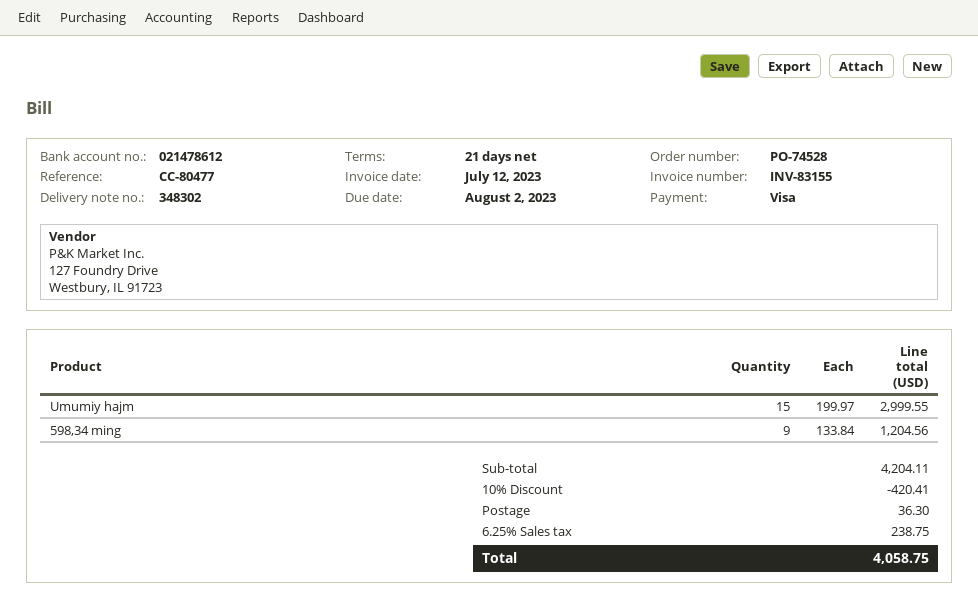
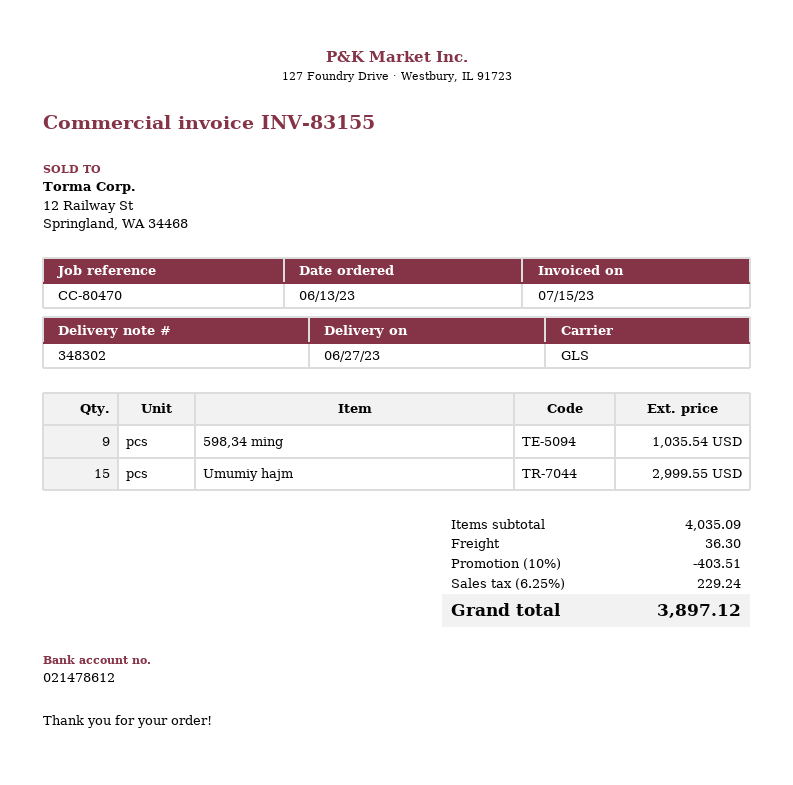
invoice date: 2023-07-12 -> 2023-07-15
reference: CC-80477 -> CC-80470
598,34 ming: 9 for 1204.56 -> 9 for 1035.54
subtotal: 4204.11 -> 4035.09
discount: 10% = 420.41 -> 10% = 403.51
tax: 6.25% = 238.75 -> 6.25% = 229.24
total: 4058.75 -> 3897.12

